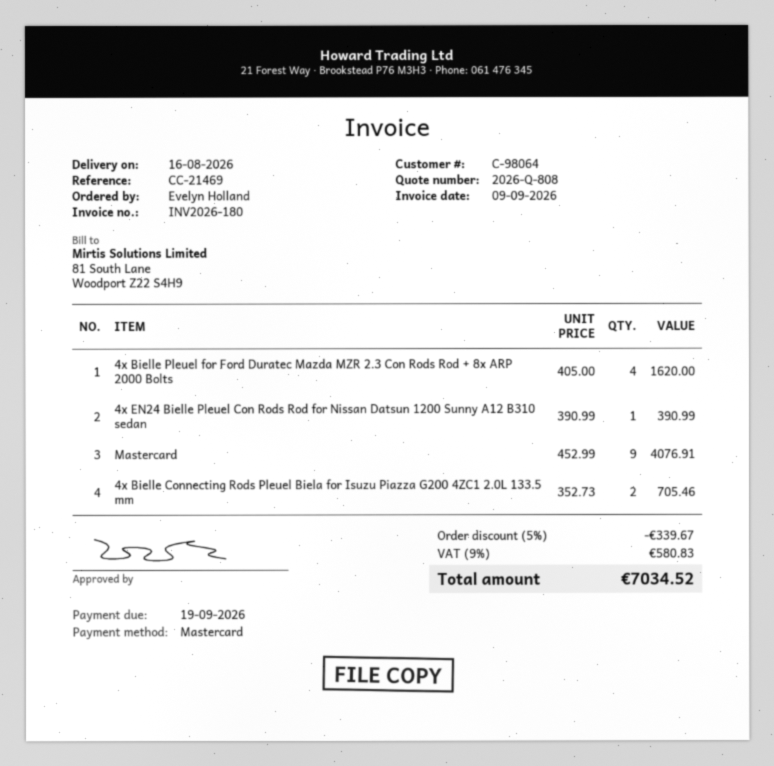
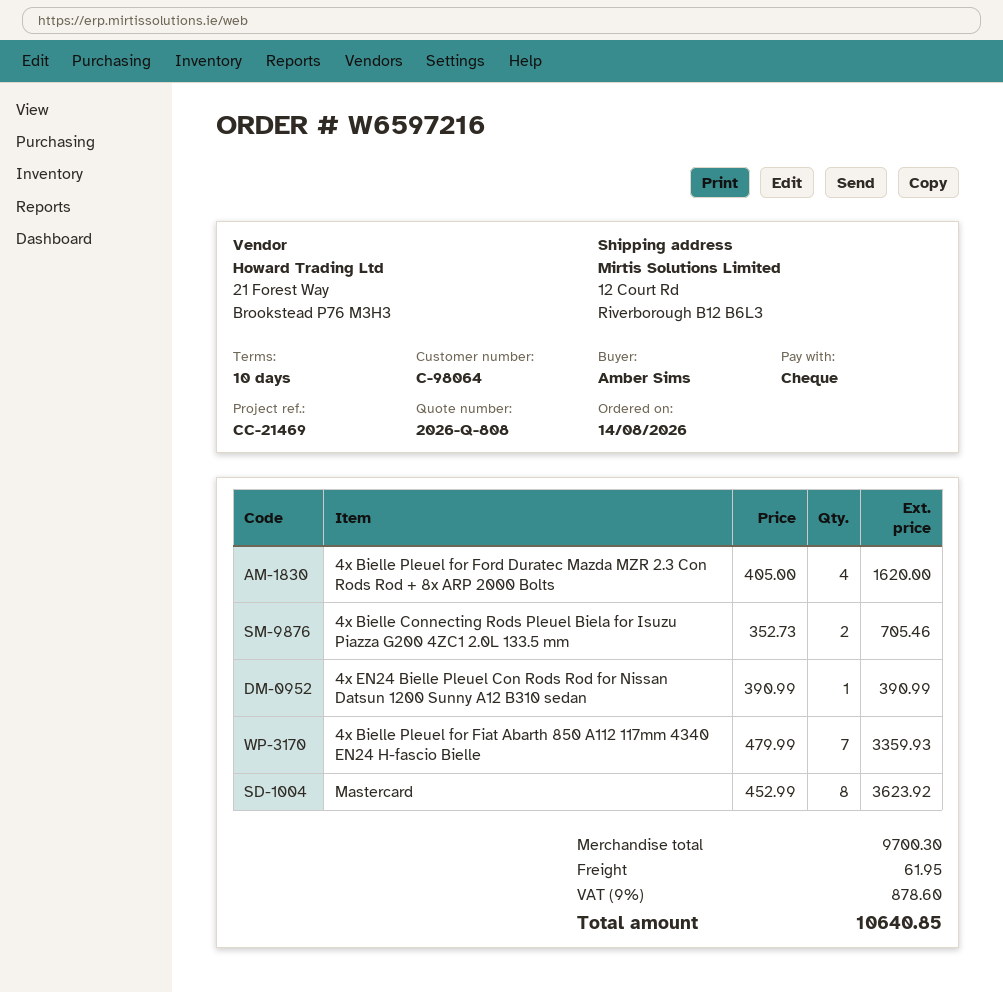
ordered by: Evelyn Holland -> Amber Sims
payment method: Mastercard -> cheque
Mastercard: 9 x 452.99 = 4076.91 -> 8 x 452.99 = 3623.92
4x Bielle Pleuel for Fiat Abarth 850 A112 117mm 4340 EN24 H-fascio Bielle: none -> 7 x 479.99 = 3359.93
discount: 5% = 339.67 -> none
shipping: none -> 61.95
tax: 9% = 580.83 -> 9% = 878.60
total: 7034.52 -> 10640.85

